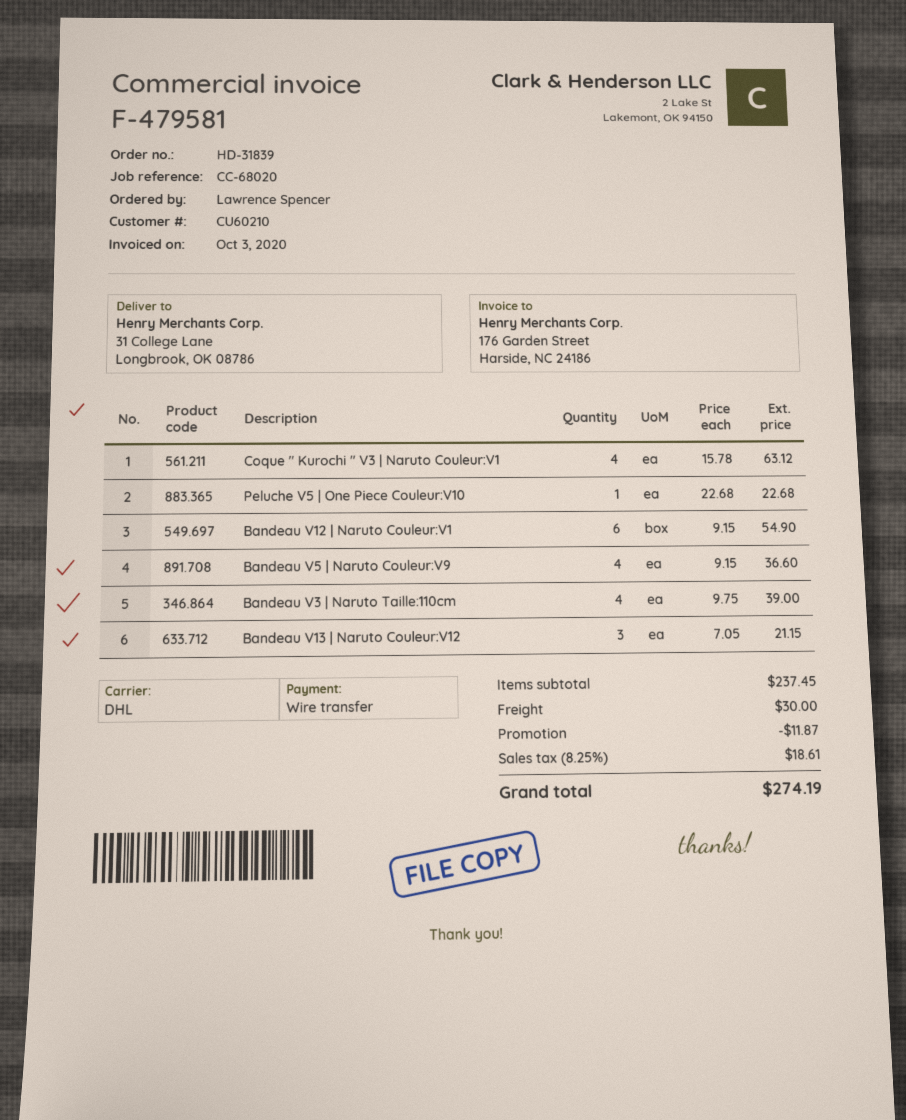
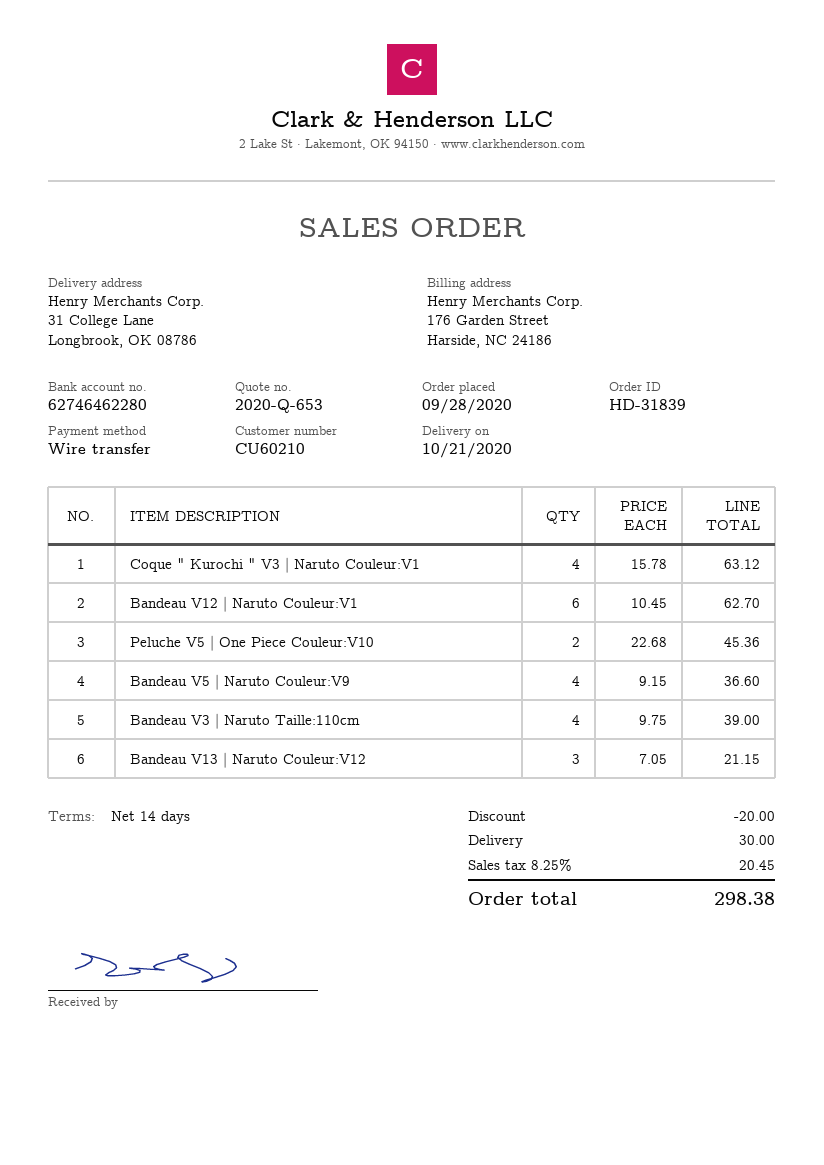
Peluche V5 | One Piece Couleur:V10: 1 x 22.68 = 22.68 -> 2 x 22.68 = 45.36
Bandeau V12 | Naruto Couleur:V1: 6 x 9.15 = 54.90 -> 6 x 10.45 = 62.70
discount: 11.87 -> 20.00
tax: 8.25% = 18.61 -> 8.25% = 20.45
total: 274.19 -> 298.38

